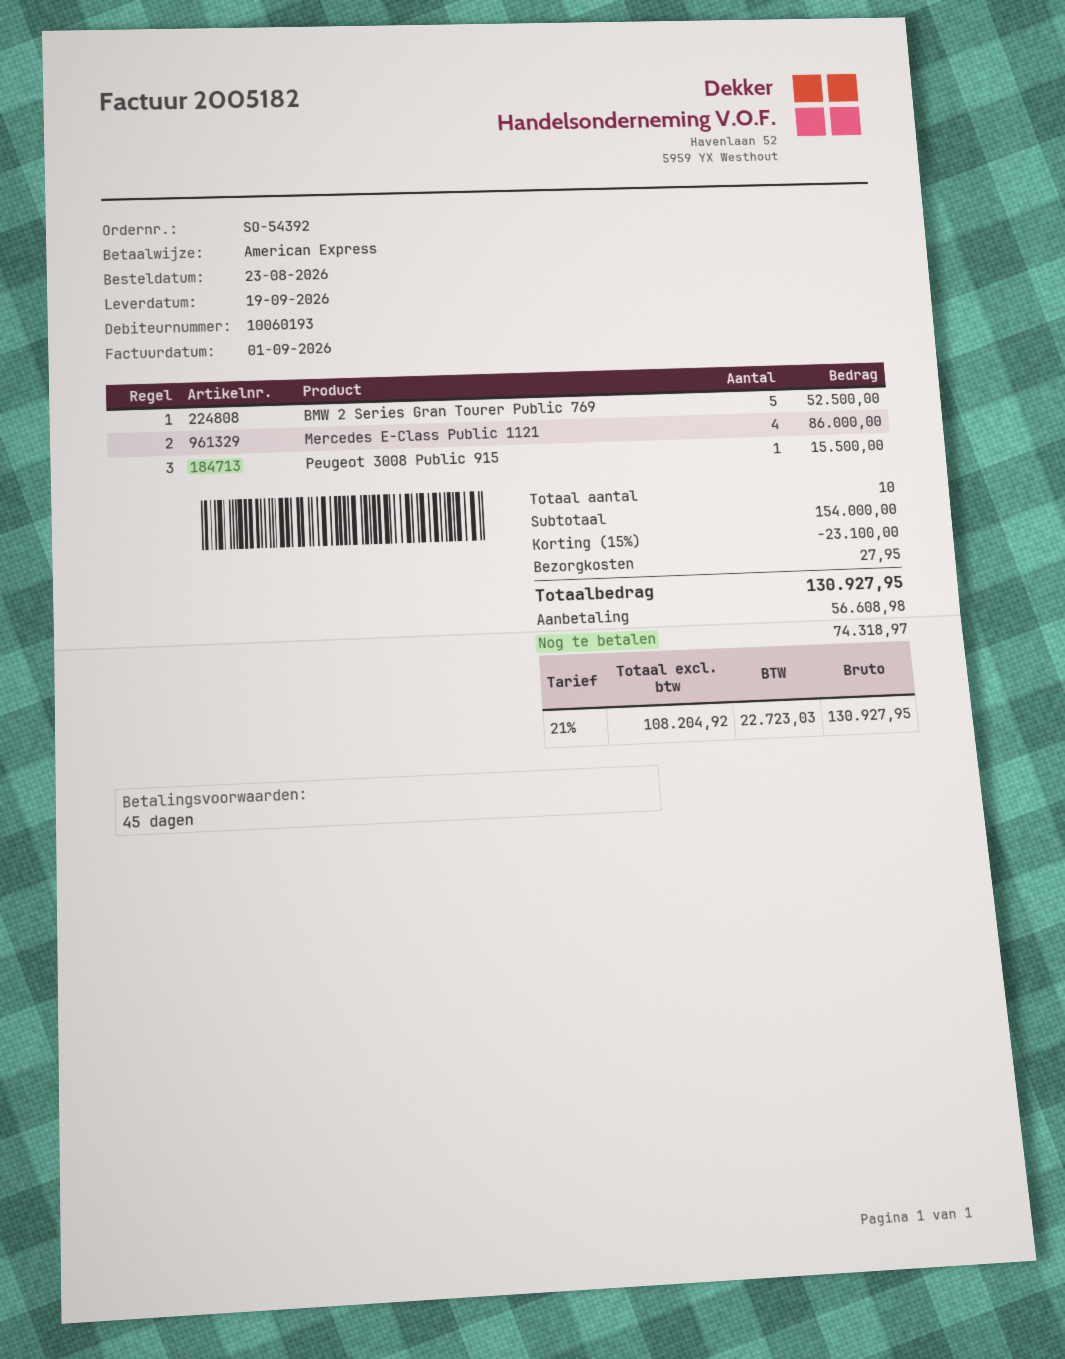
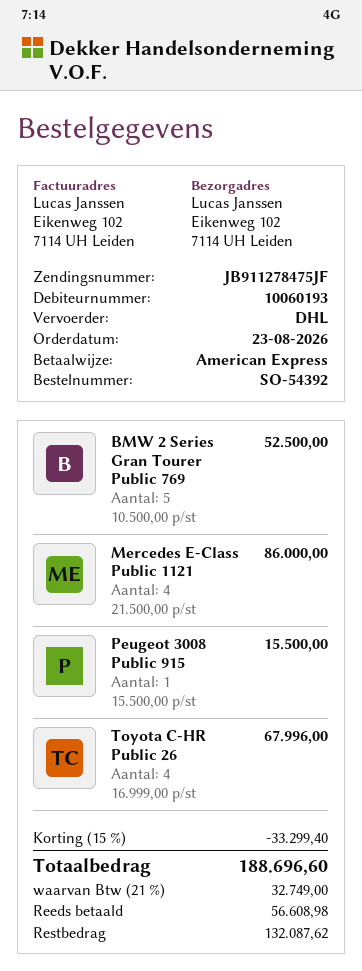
Toyota C-HR Public 26: none -> 4 for 67996.00
discount: 15% = 23100.00 -> 15% = 33299.40
shipping: 27.95 -> none
tax: 21% = 22723.03 -> 21% = 32749.00
total: 130927.95 -> 188696.60
balance: 74318.97 -> 132087.62

